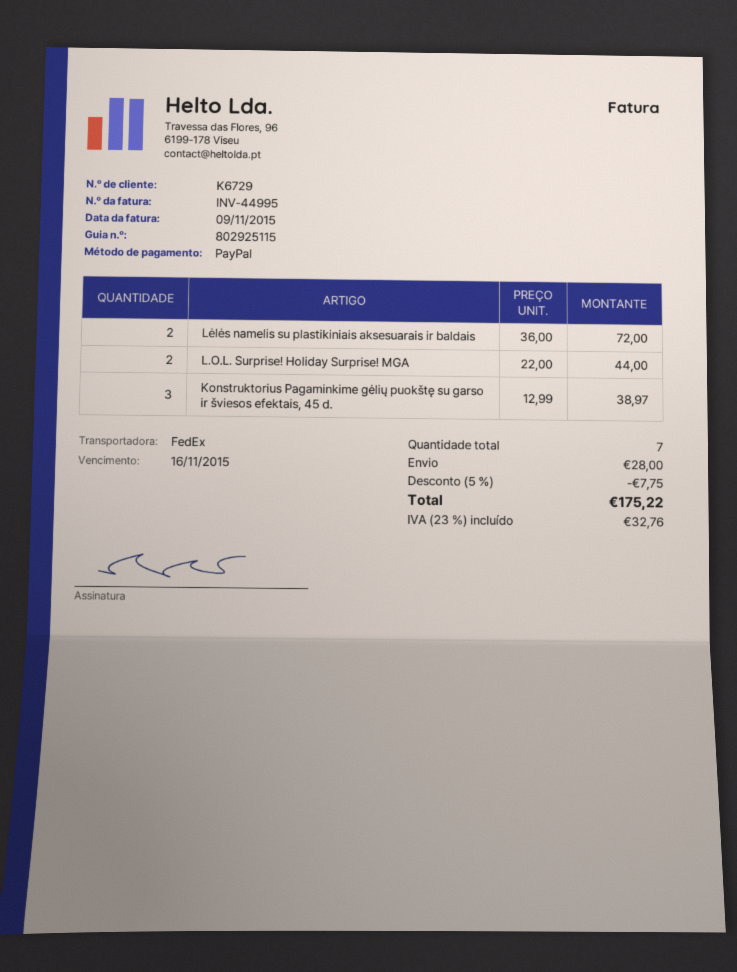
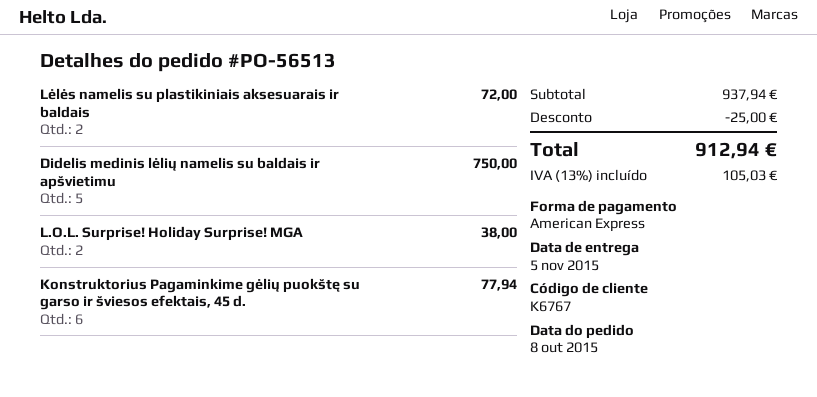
customer number: K6729 -> K6767
payment method: PayPal -> American Express
L.O.L. Surprise! Holiday Surprise! MGA: 2 for 44.00 -> 2 for 38.00
Konstruktorius Pagaminkime gėlių puokštę su garso ir šviesos efektais, 45 d.: 3 for 38.97 -> 6 for 77.94
Didelis medinis lėlių namelis su baldais ir apšvietimu: none -> 5 for 750.00
discount: 7.75 -> 25.00
shipping: 28.00 -> none
tax: 23% = 32.76 -> 13% = 105.03
total: 175.22 -> 912.94

